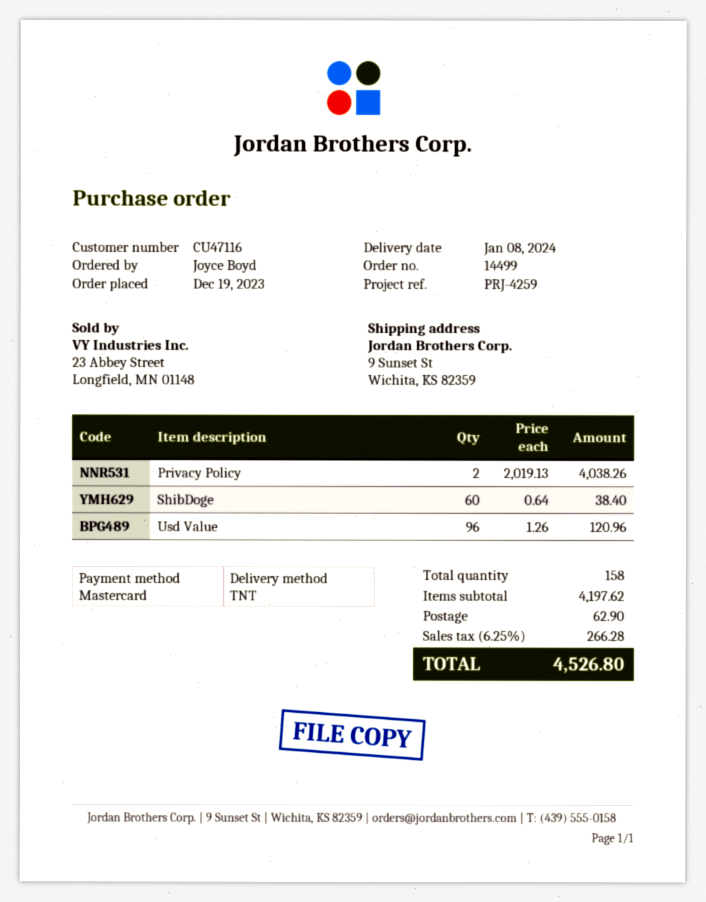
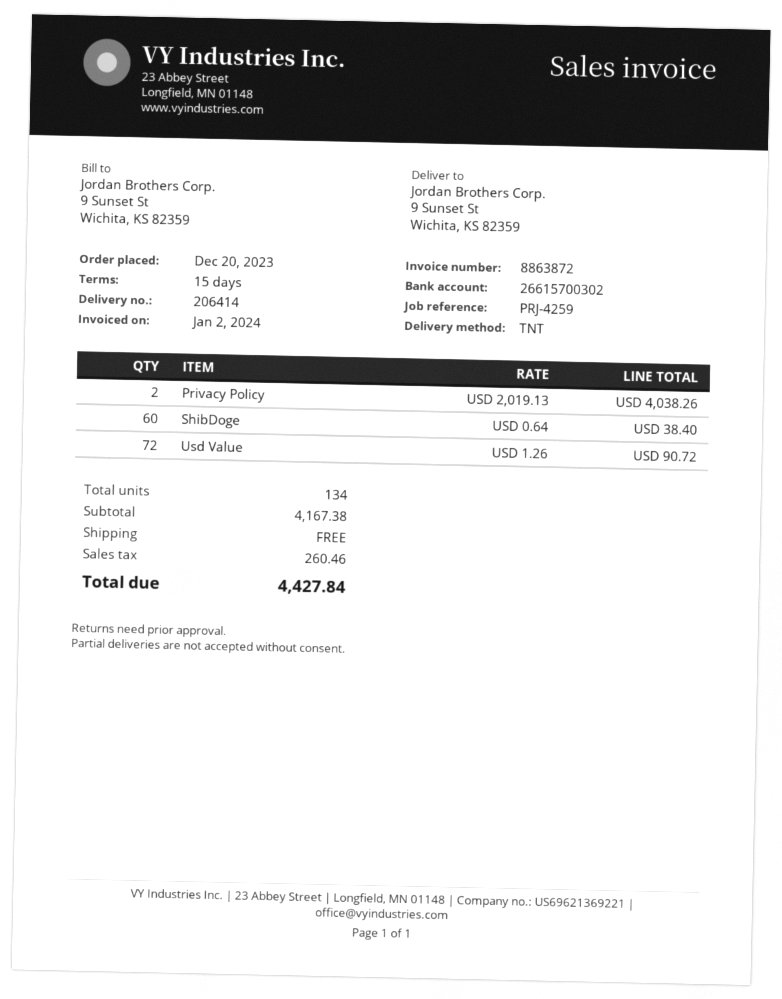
order date: 2023-12-19 -> 2023-12-20
Usd Value: 96 x 1.26 = 120.96 -> 72 x 1.26 = 90.72
total quantity: 158 -> 134
subtotal: 4197.62 -> 4167.38
shipping: 62.90 -> 0.00
tax: 266.28 -> 260.46
total: 4526.80 -> 4427.84

